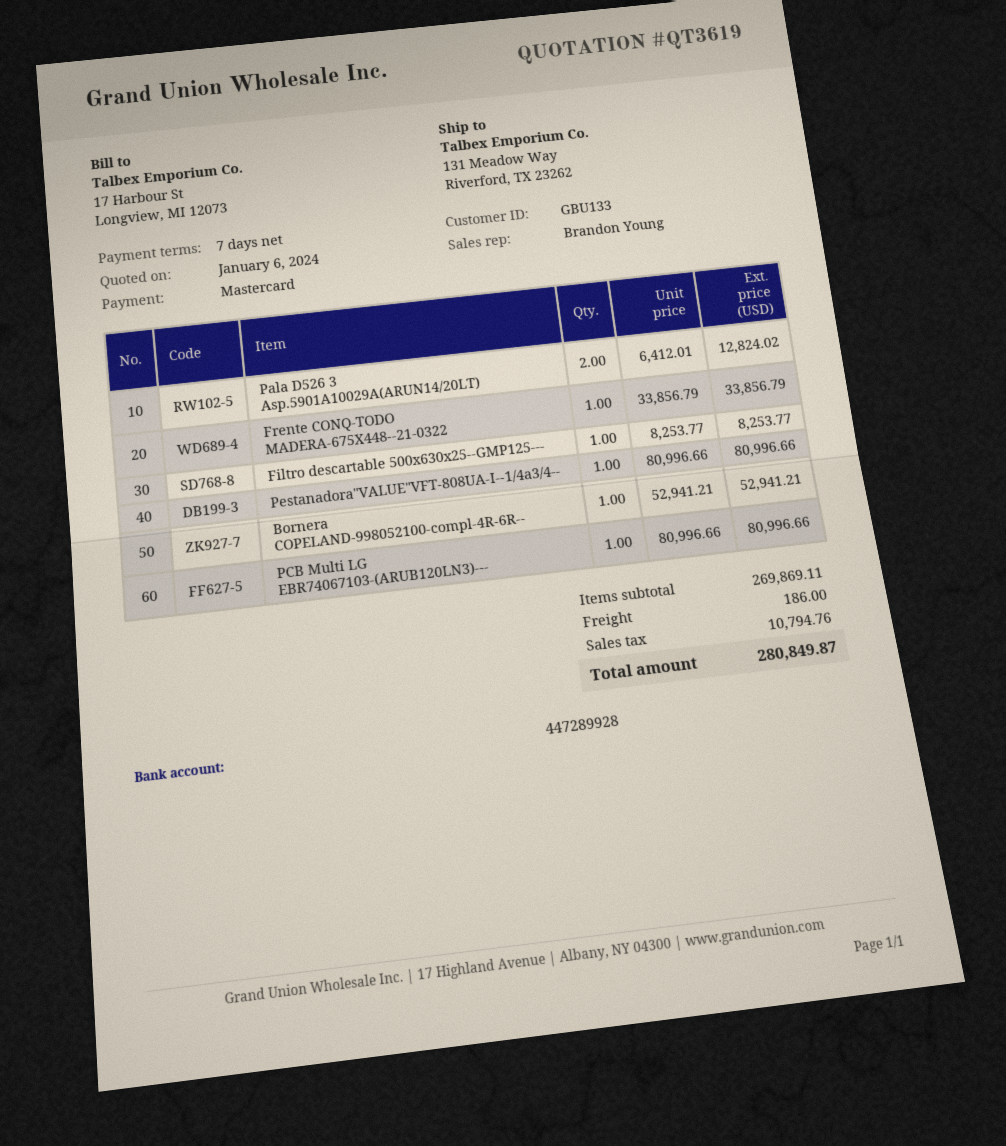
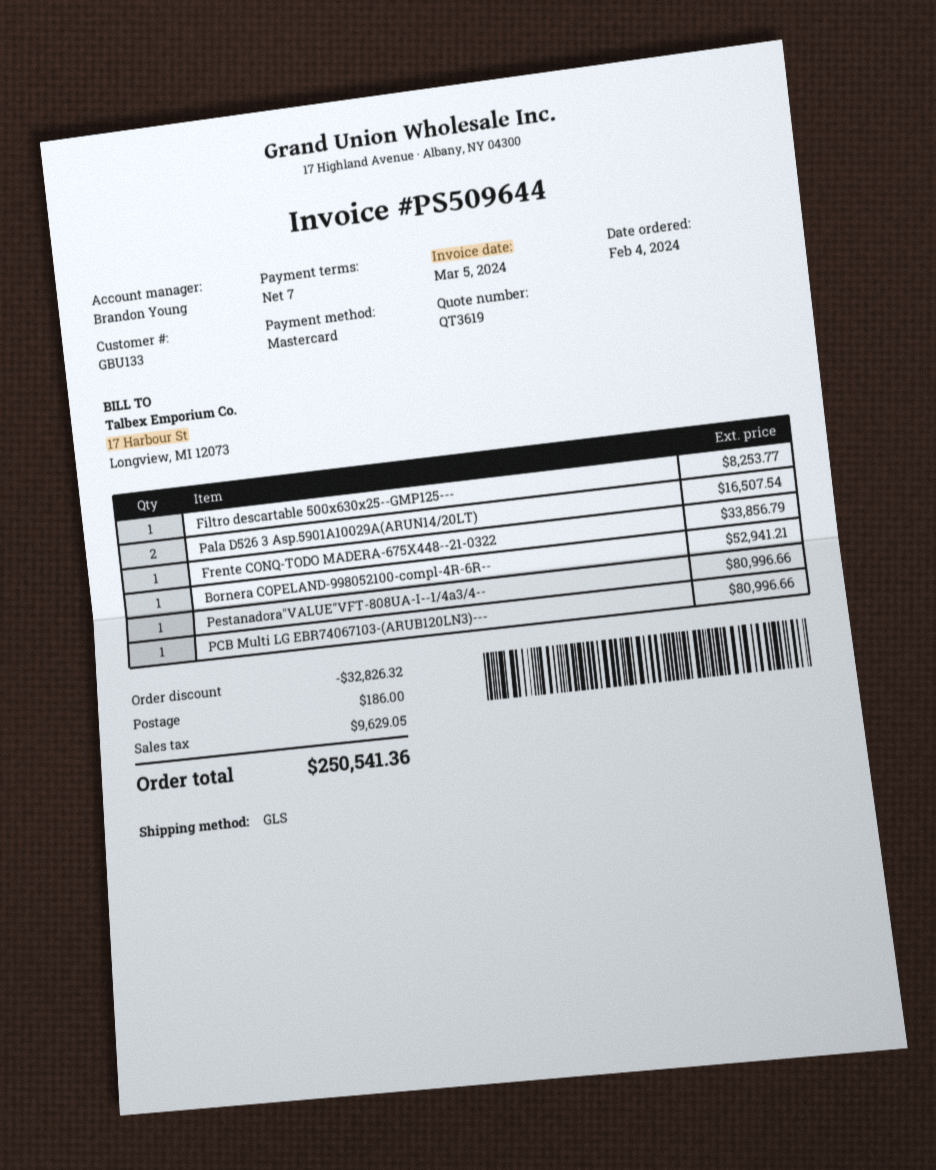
Pala D526 3 Asp.5901A10029A(ARUN14/20LT): 2 for 12824.02 -> 2 for 16507.54
discount: none -> 32826.32
tax: 10794.76 -> 9629.05
total: 280849.87 -> 250541.36

